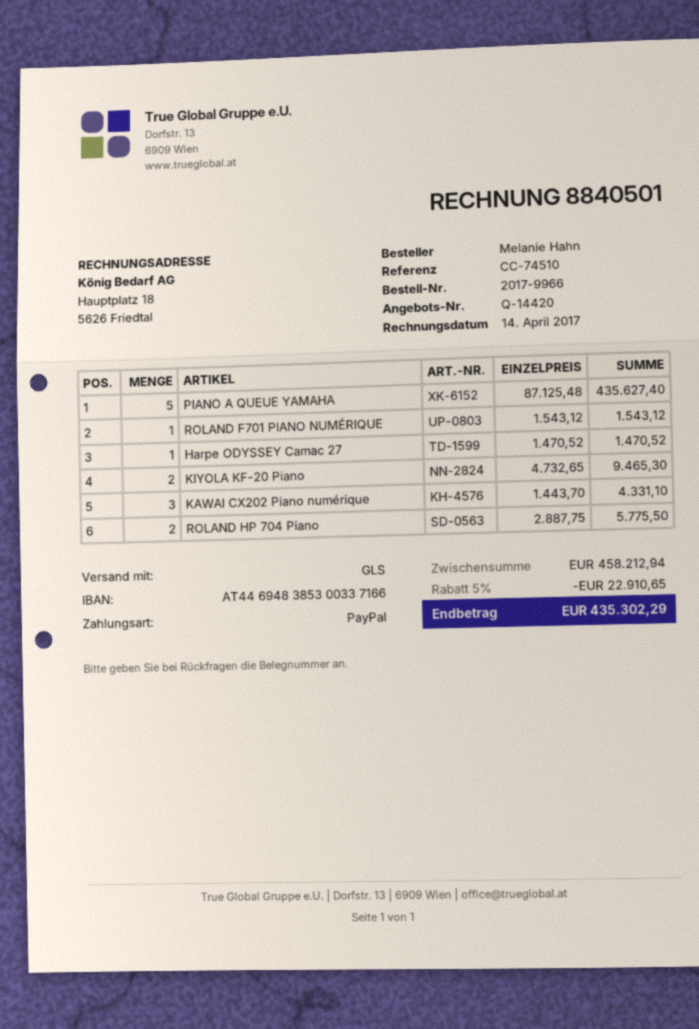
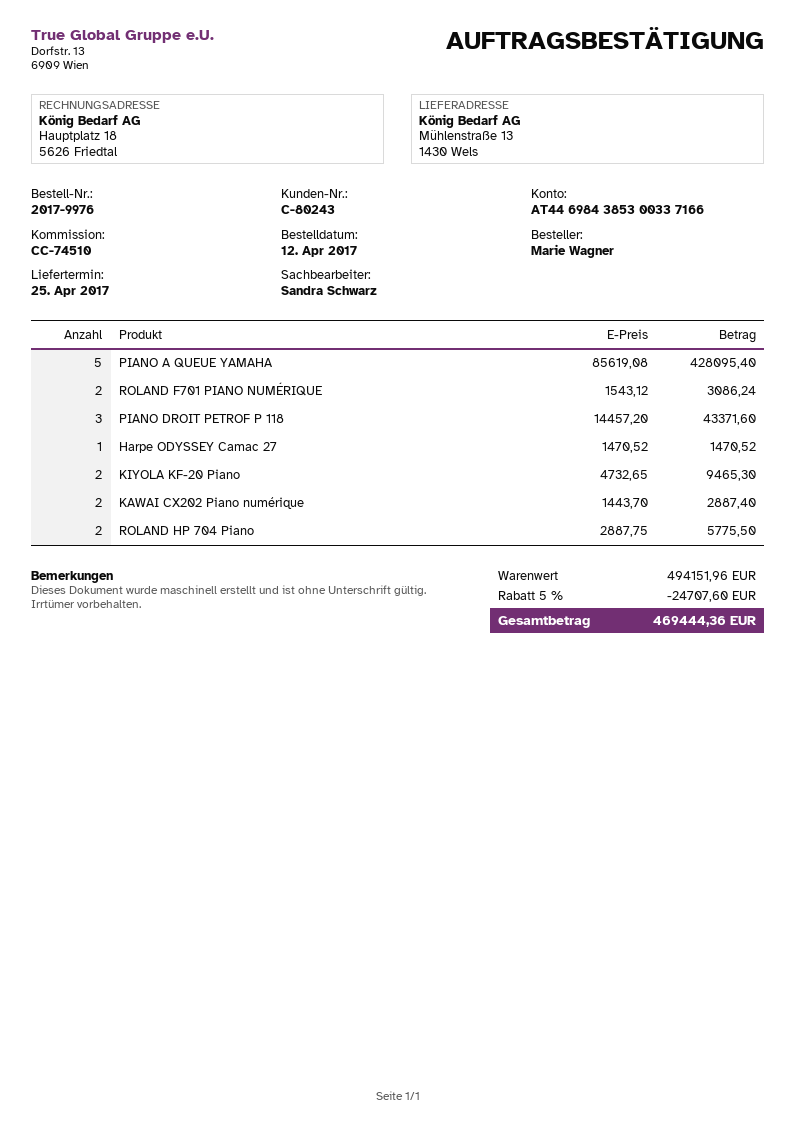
order number: 2017-9966 -> 2017-9976
ordered by: Melanie Hahn -> Marie Wagner
bank account: AT446948385300337166 -> AT446984385300337166
PIANO A QUEUE YAMAHA: 5 x 87125.48 = 435627.40 -> 5 x 85619.08 = 428095.40
ROLAND F701 PIANO NUMÉRIQUE: 1 x 1543.12 = 1543.12 -> 2 x 1543.12 = 3086.24
KAWAI CX202 Piano numérique: 3 x 1443.70 = 4331.10 -> 2 x 1443.70 = 2887.40
PIANO DROIT PETROF P 118: none -> 3 x 14457.20 = 43371.60
subtotal: 458212.94 -> 494151.96
discount: 5% = 22910.65 -> 5% = 24707.60
total: 435302.29 -> 469444.36

